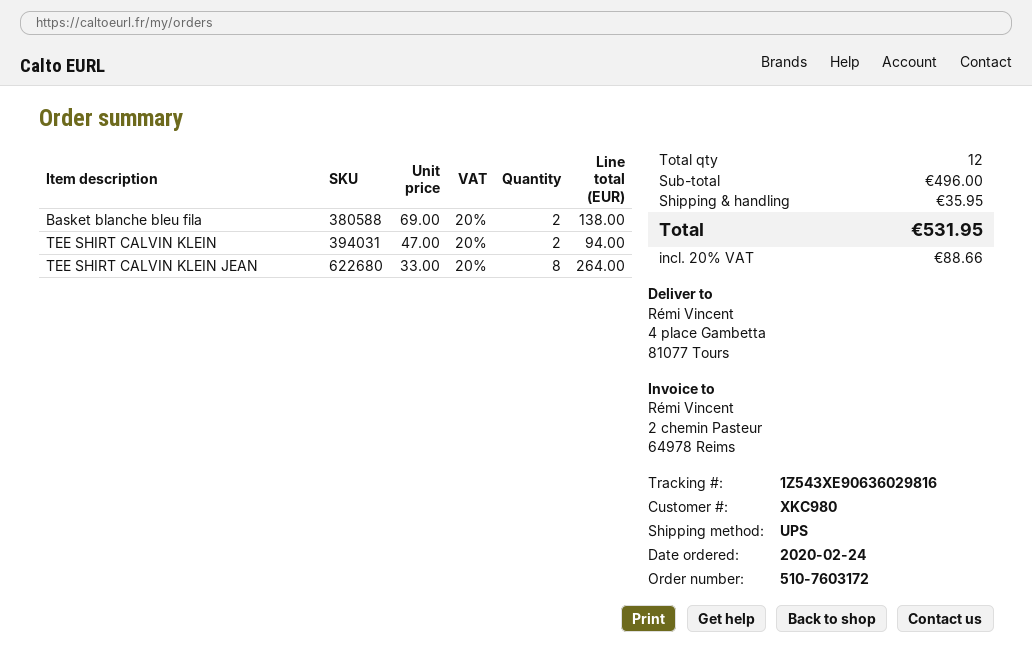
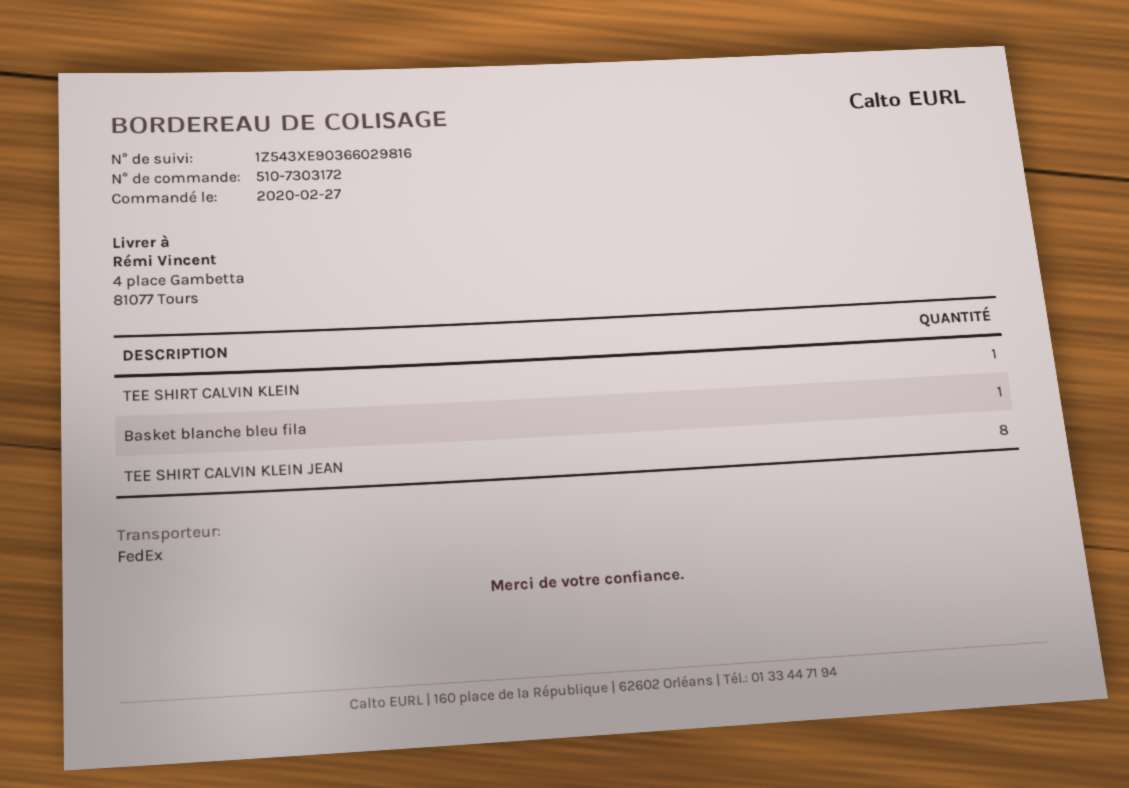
order number: 510-7603172 -> 510-7303172
order date: 2020-02-24 -> 2020-02-27
shipping method: UPS -> FedEx
tracking number: 1Z543XE90636029816 -> 1Z543XE90366029816
Basket blanche bleu fila: 2 -> 1
TEE SHIRT CALVIN KLEIN: 2 -> 1

